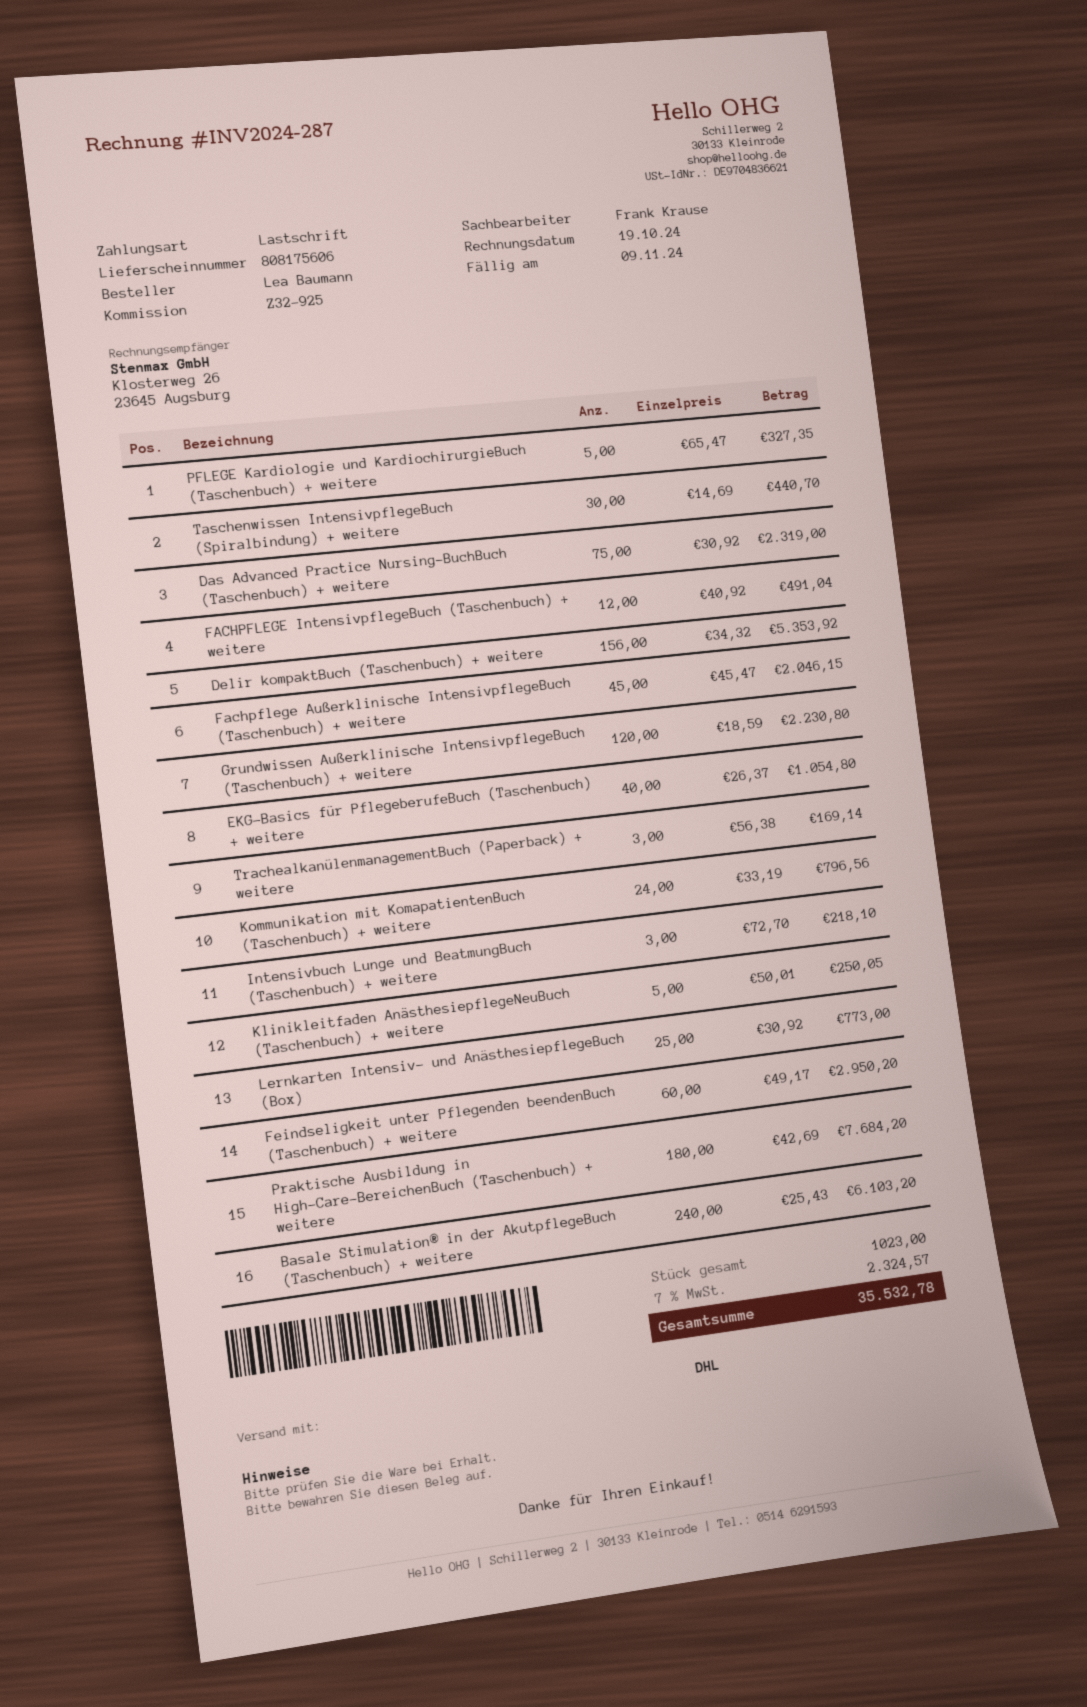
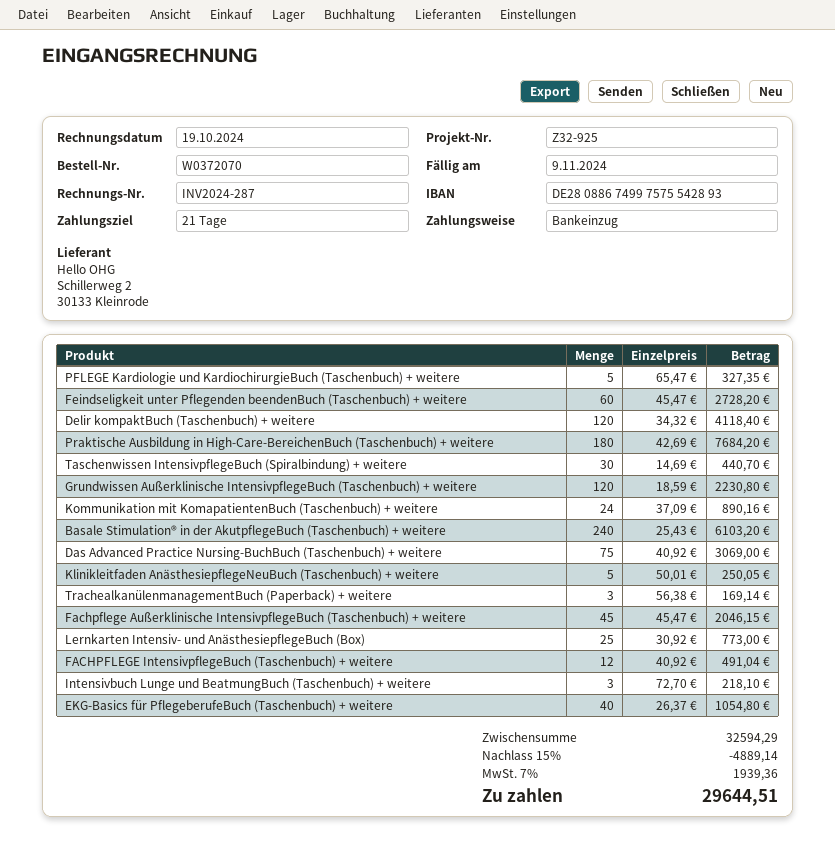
Das Advanced Practice Nursing-BuchBuch (Taschenbuch) + weitere: 75 x 30.92 = 2319.00 -> 75 x 40.92 = 3069.00
Delir kompaktBuch (Taschenbuch) + weitere: 156 x 34.32 = 5353.92 -> 120 x 34.32 = 4118.40
Kommunikation mit KomapatientenBuch (Taschenbuch) + weitere: 24 x 33.19 = 796.56 -> 24 x 37.09 = 890.16
Feindseligkeit unter Pflegenden beendenBuch (Taschenbuch) + weitere: 60 x 49.17 = 2950.20 -> 60 x 45.47 = 2728.20
discount: none -> 15% = 4889.14
tax: 7% = 2324.57 -> 7% = 1939.36
total: 35532.78 -> 29644.51

